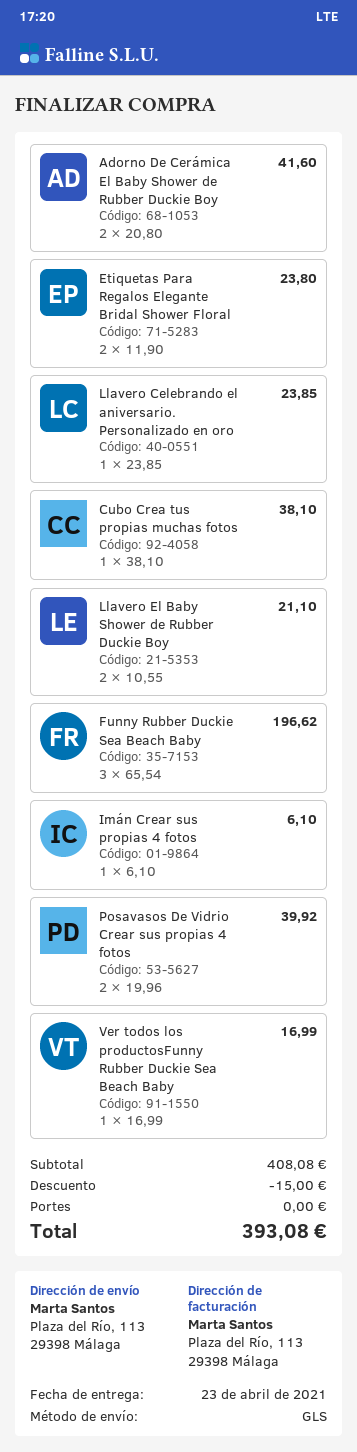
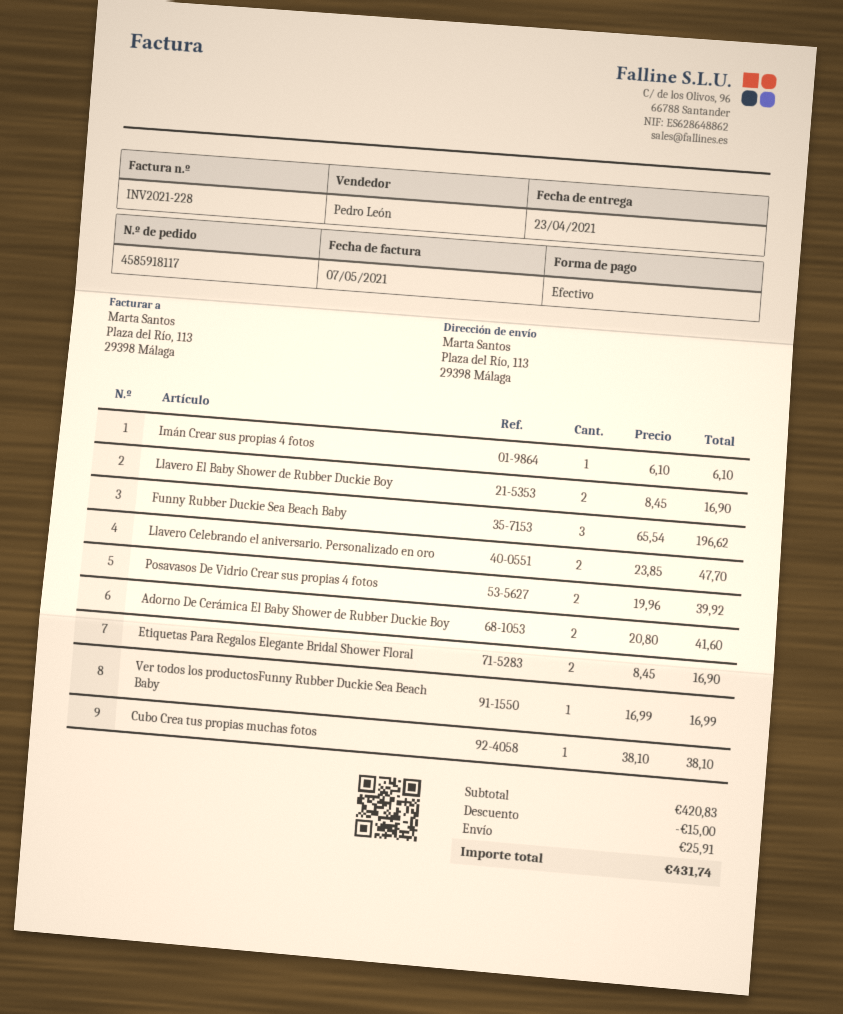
Etiquetas Para Regalos Elegante Bridal Shower Floral: 2 x 11.90 = 23.80 -> 2 x 8.45 = 16.90
Llavero Celebrando el aniversario. Personalizado en oro: 1 x 23.85 = 23.85 -> 2 x 23.85 = 47.70
Llavero El Baby Shower de Rubber Duckie Boy: 2 x 10.55 = 21.10 -> 2 x 8.45 = 16.90
subtotal: 408.08 -> 420.83
shipping: 0.00 -> 25.91
total: 393.08 -> 431.74

